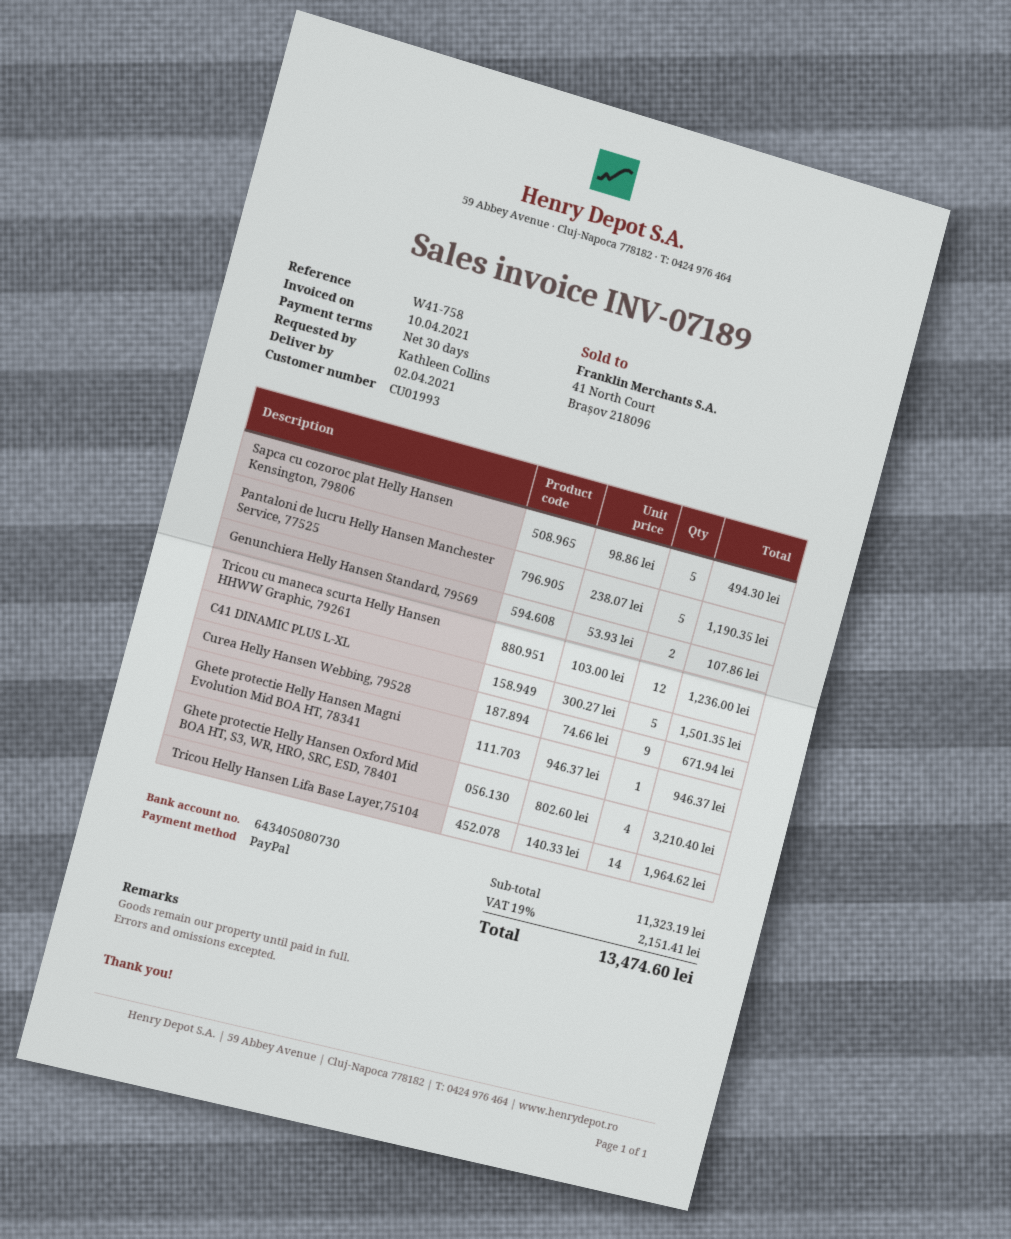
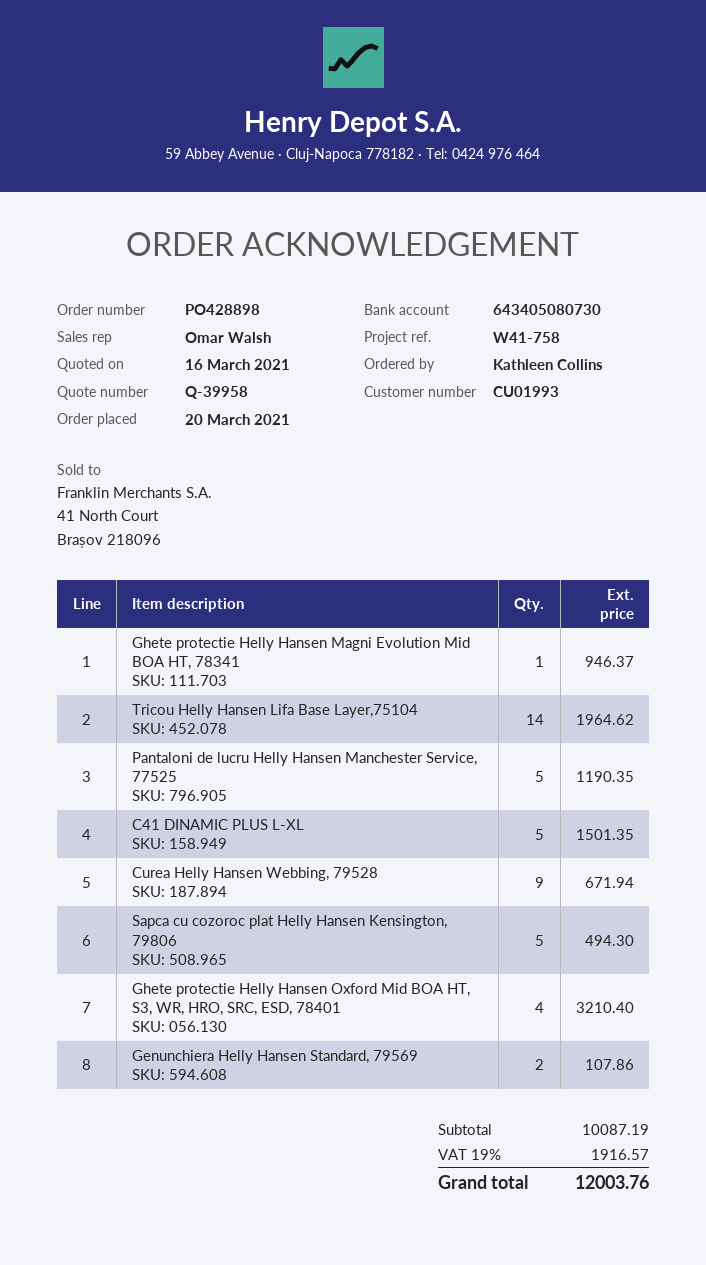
Tricou cu maneca scurta Helly Hansen HHWW Graphic, 79261: 12 for 1236.00 -> none
subtotal: 11323.19 -> 10087.19
tax: 19% = 2151.41 -> 19% = 1916.57
total: 13474.60 -> 12003.76

